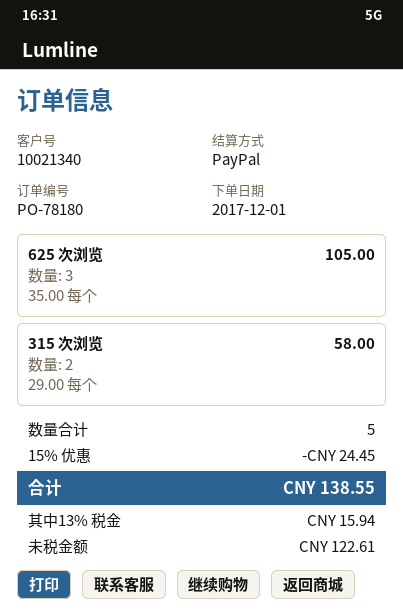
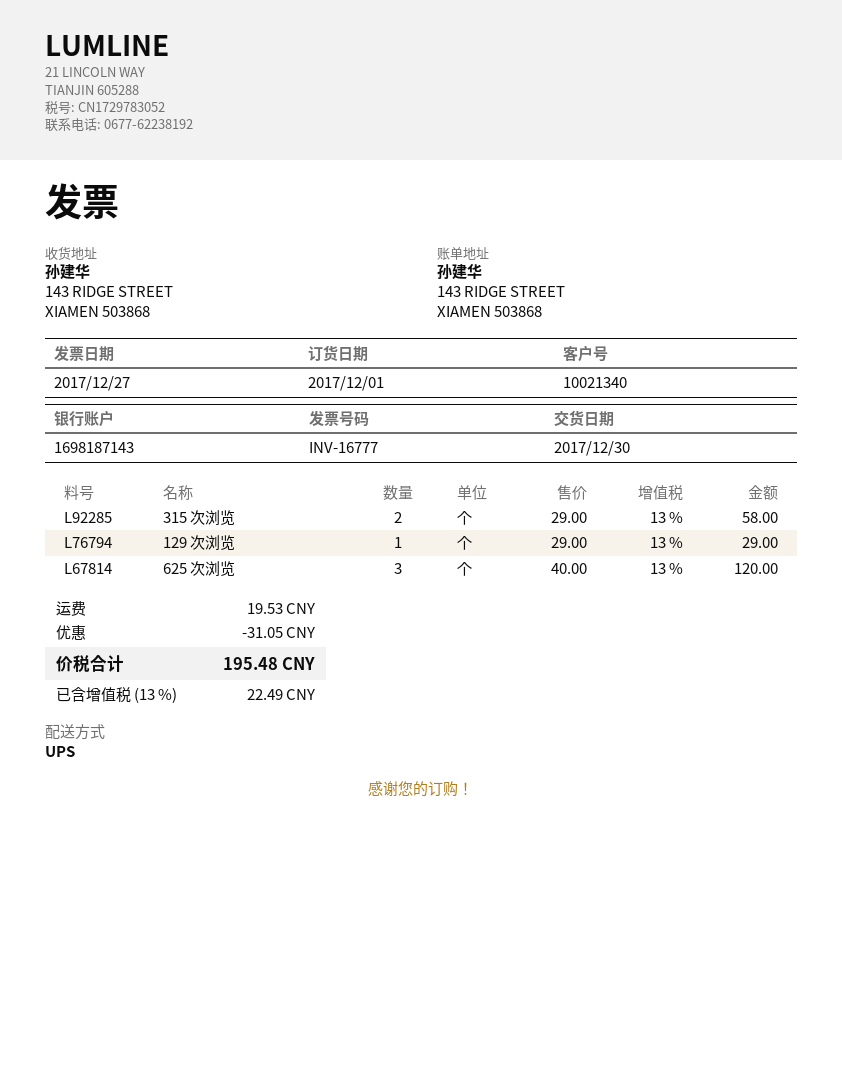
625 次浏览: 3 x 35.00 = 105.00 -> 3 x 40.00 = 120.00
129 次浏览: none -> 1 x 29.00 = 29.00
discount: 24.45 -> 31.05
shipping: none -> 19.53
tax: 13% = 15.94 -> 13% = 22.49
total: 138.55 -> 195.48

